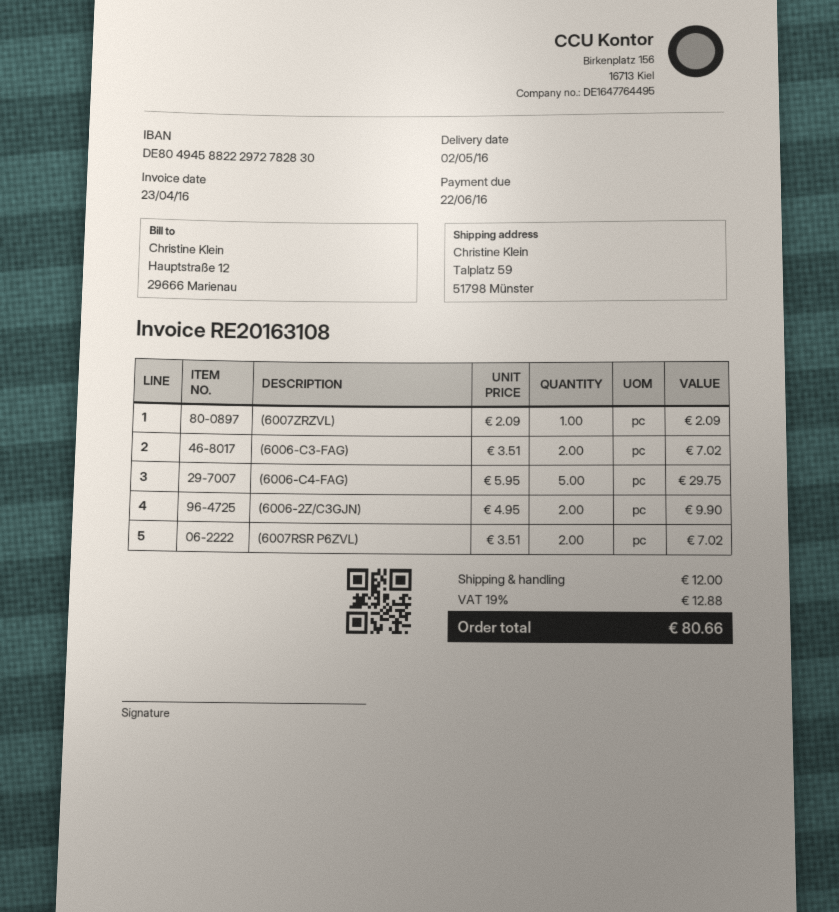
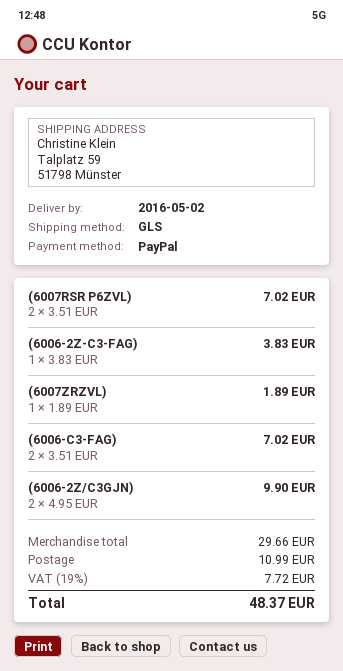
(6007ZRZVL): 1 x 2.09 = 2.09 -> 1 x 1.89 = 1.89
(6006-C4-FAG): 5 x 5.95 = 29.75 -> none
(6006-2Z-C3-FAG): none -> 1 x 3.83 = 3.83
shipping: 12.00 -> 10.99
tax: 19% = 12.88 -> 19% = 7.72
total: 80.66 -> 48.37

